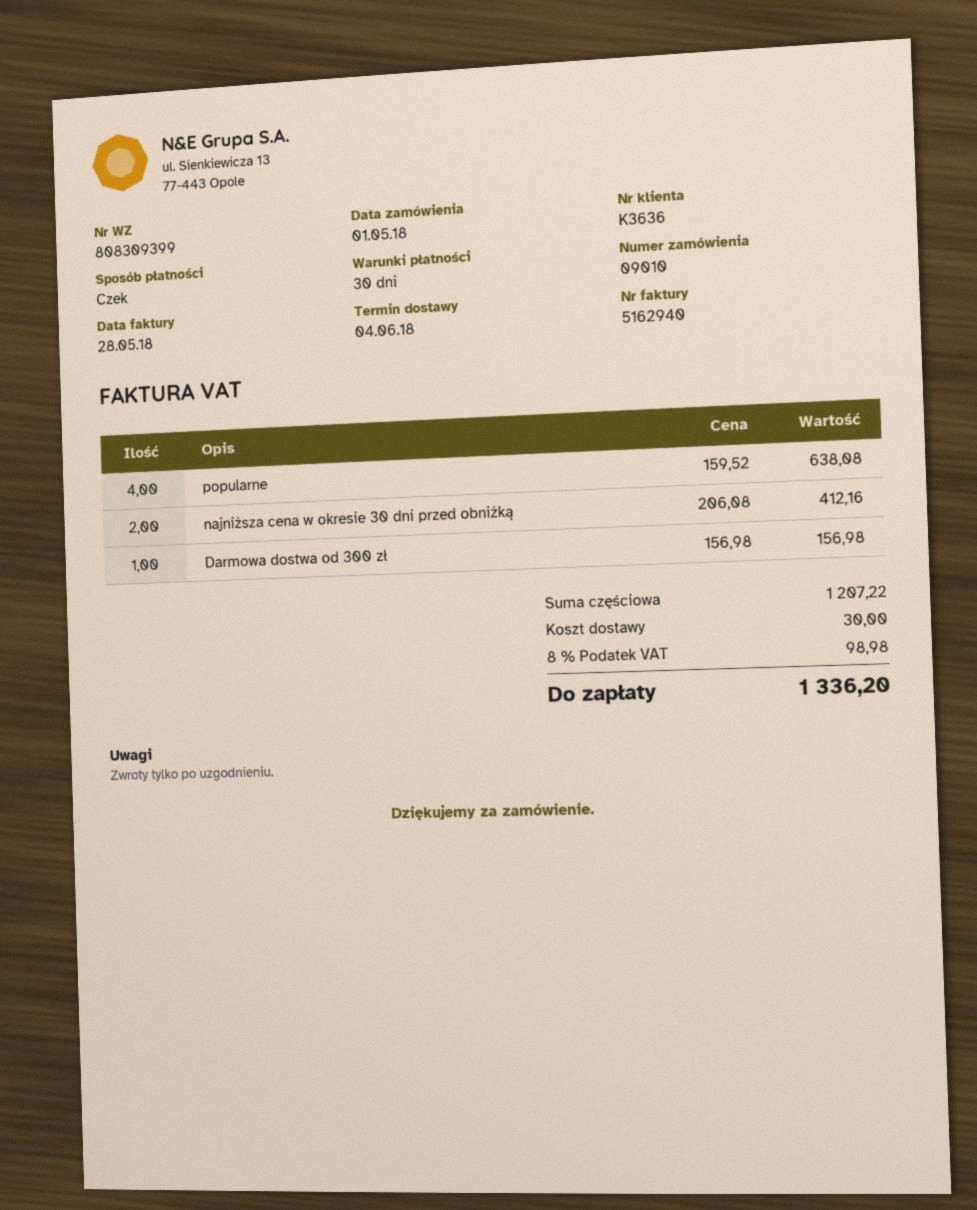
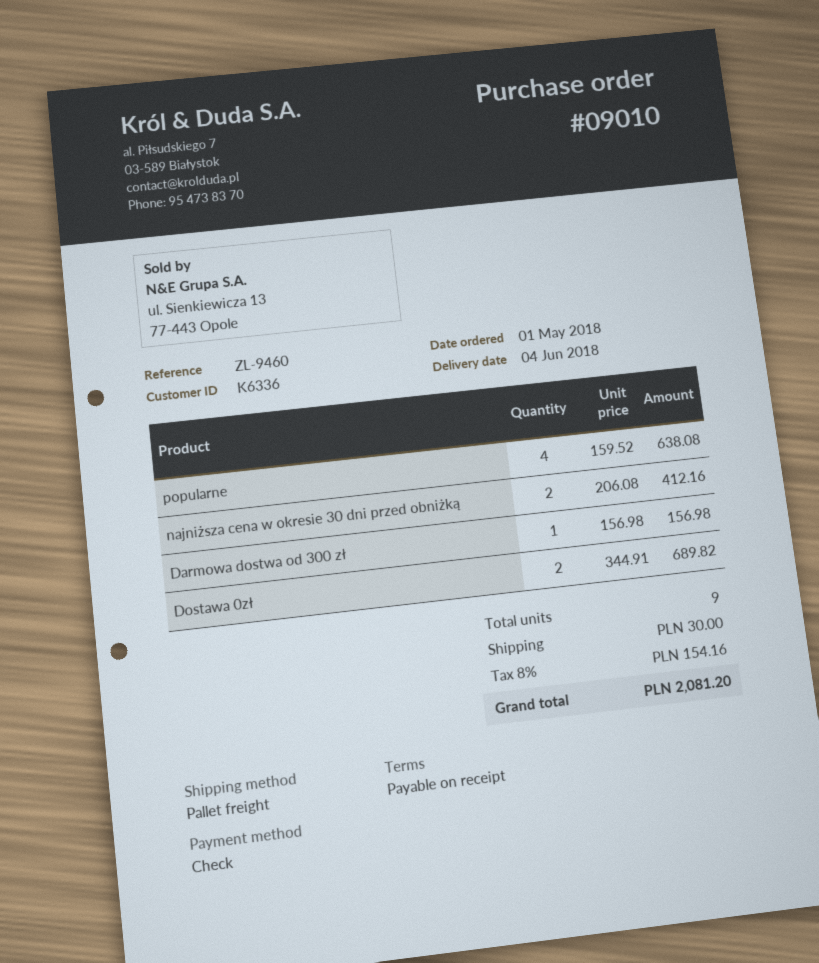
payment terms: 30 days -> on receipt
customer number: K3636 -> K6336
Dostawa 0zł: none -> 2 x 344.91 = 689.82
tax: 8% = 98.98 -> 8% = 154.16
total: 1336.20 -> 2081.20

